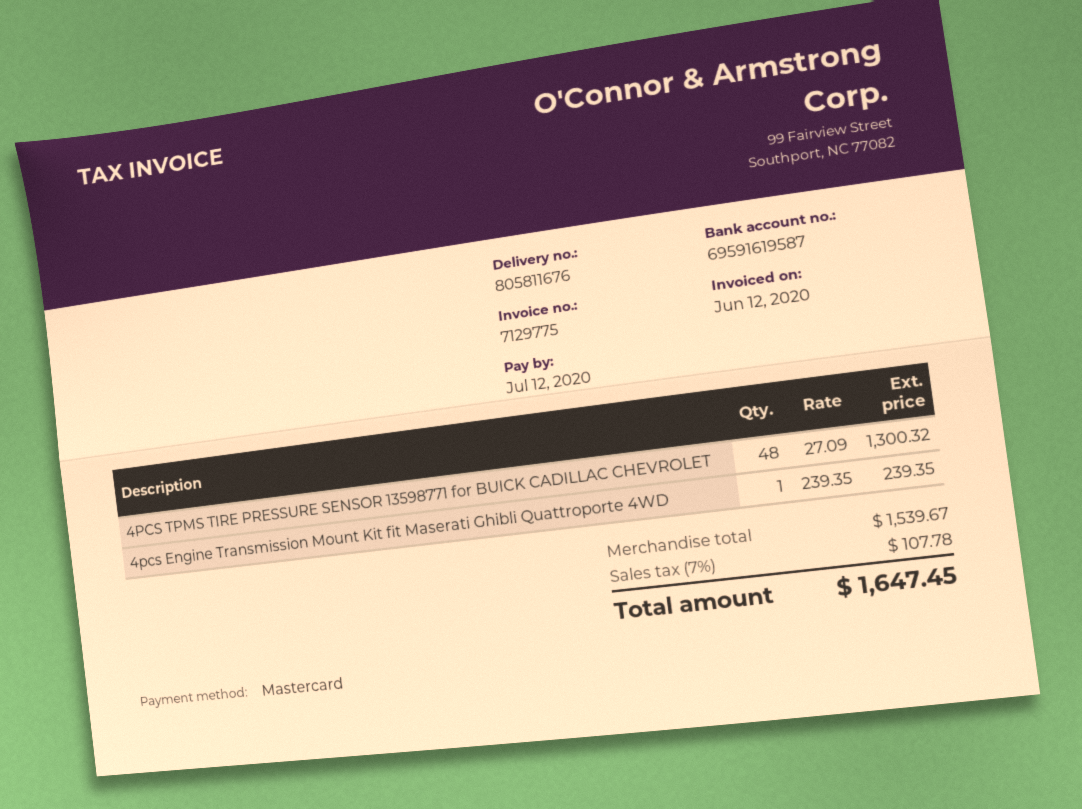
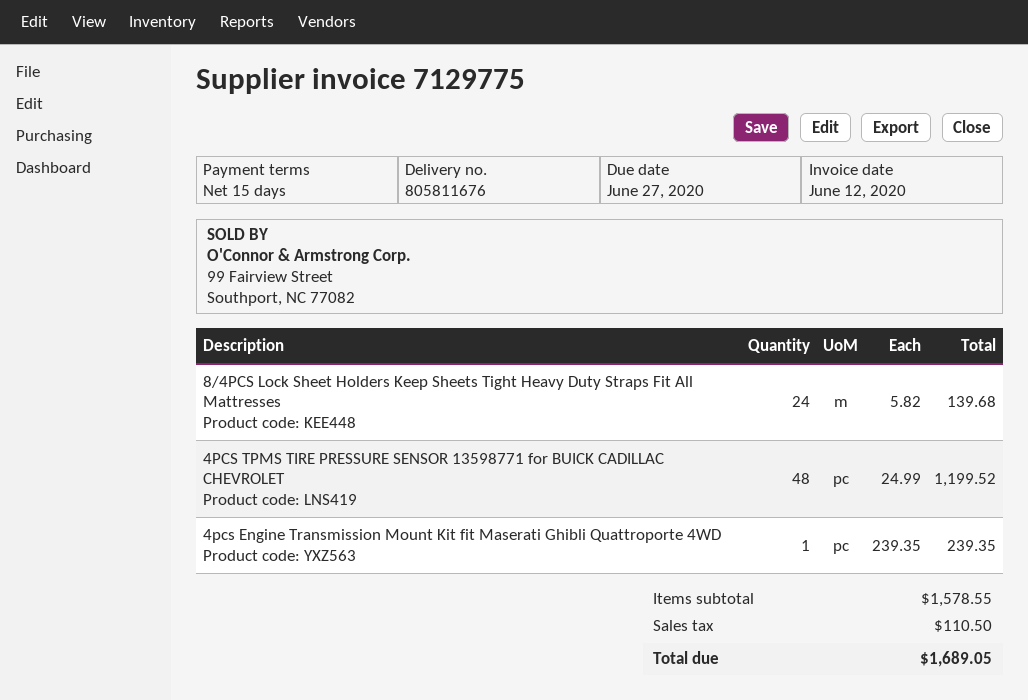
due date: 2020-07-12 -> 2020-06-27
4PCS TPMS TIRE PRESSURE SENSOR 13598771 for BUICK CADILLAC CHEVROLET: 48 x 27.09 = 1300.32 -> 48 x 24.99 = 1199.52
8/4PCS Lock Sheet Holders Keep Sheets Tight Heavy Duty Straps Fit All Mattresses: none -> 24 x 5.82 = 139.68
subtotal: 1539.67 -> 1578.55
tax: 107.78 -> 110.50
total: 1647.45 -> 1689.05

